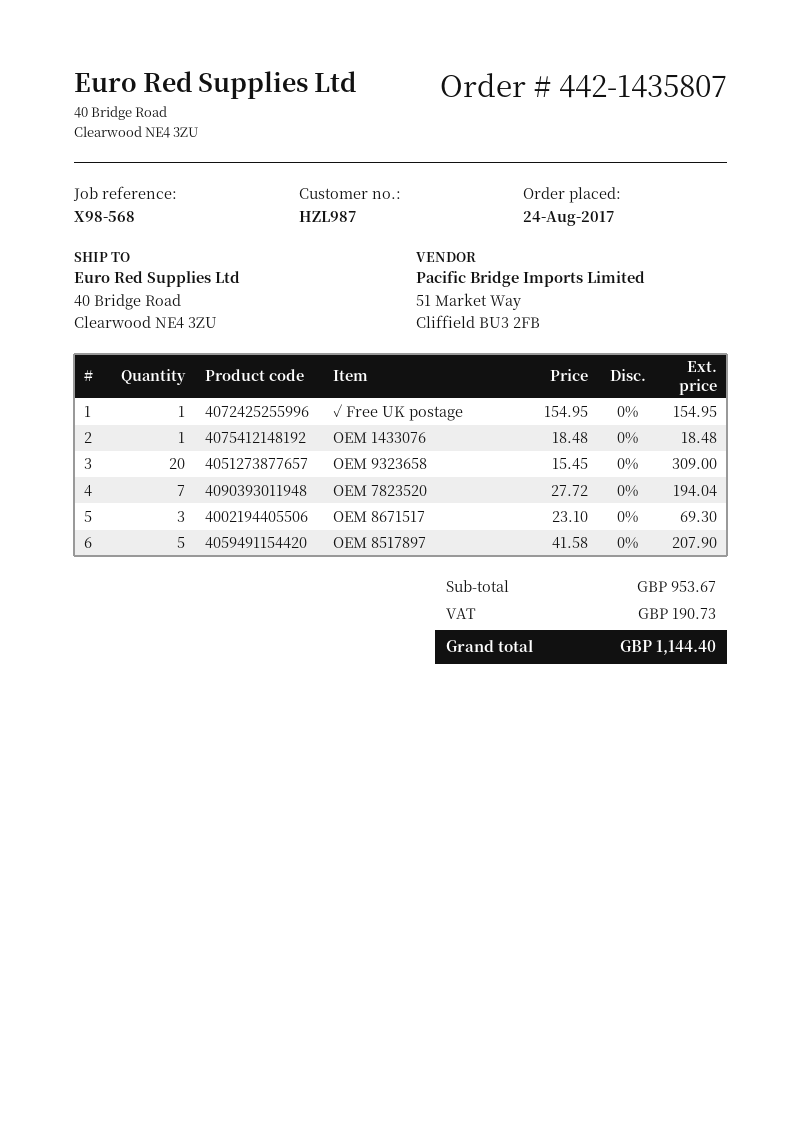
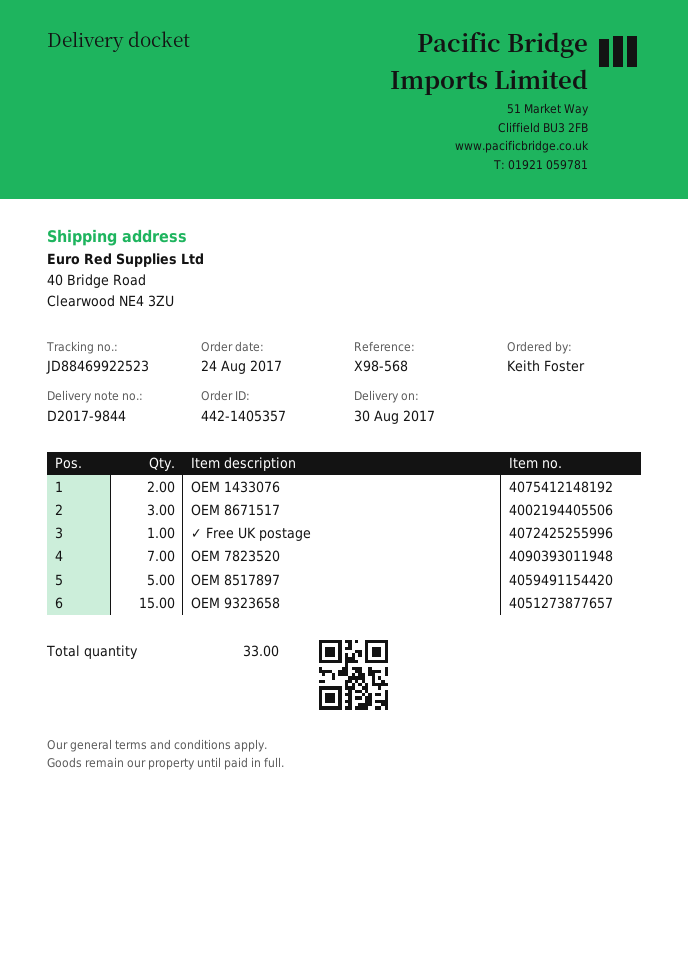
order number: 442-1435807 -> 442-1405357
OEM 1433076: 1 -> 2
OEM 9323658: 20 -> 15

